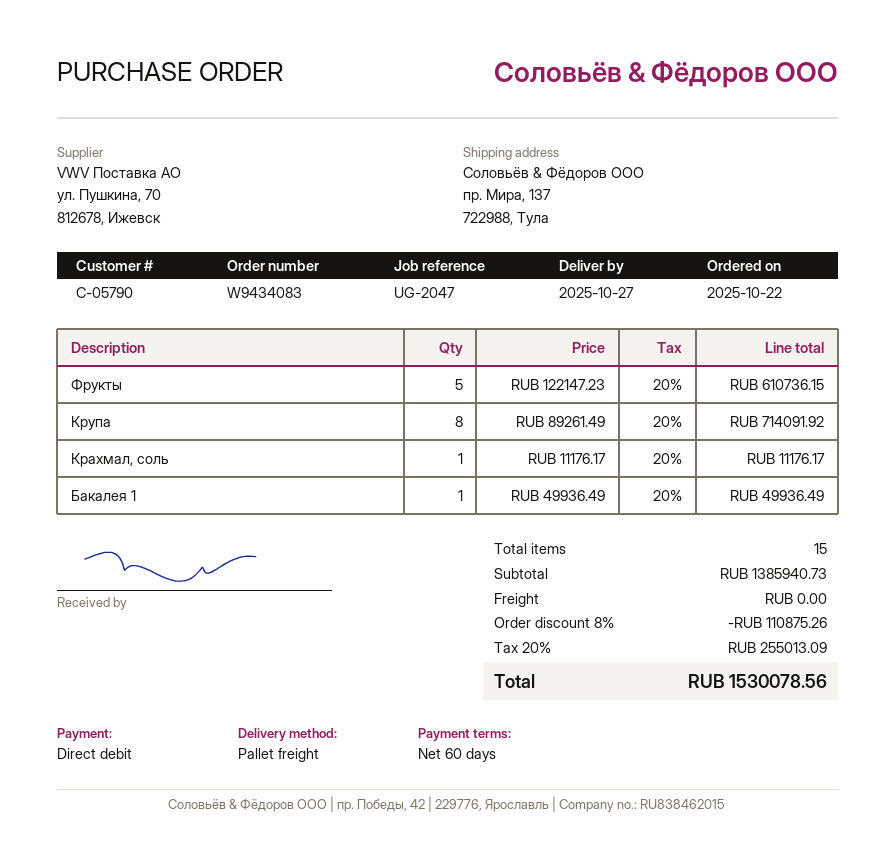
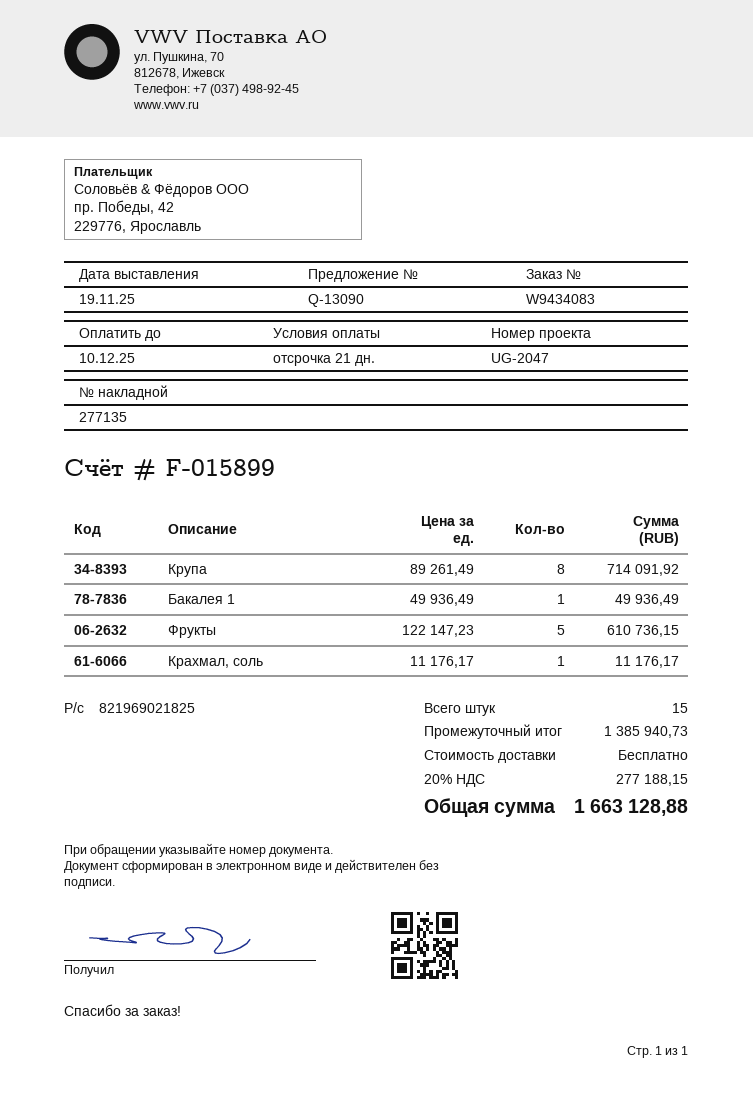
payment terms: 60 days -> 21 days
discount: 8% = 110875.26 -> none
tax: 20% = 255013.09 -> 20% = 277188.15
total: 1530078.56 -> 1663128.88

